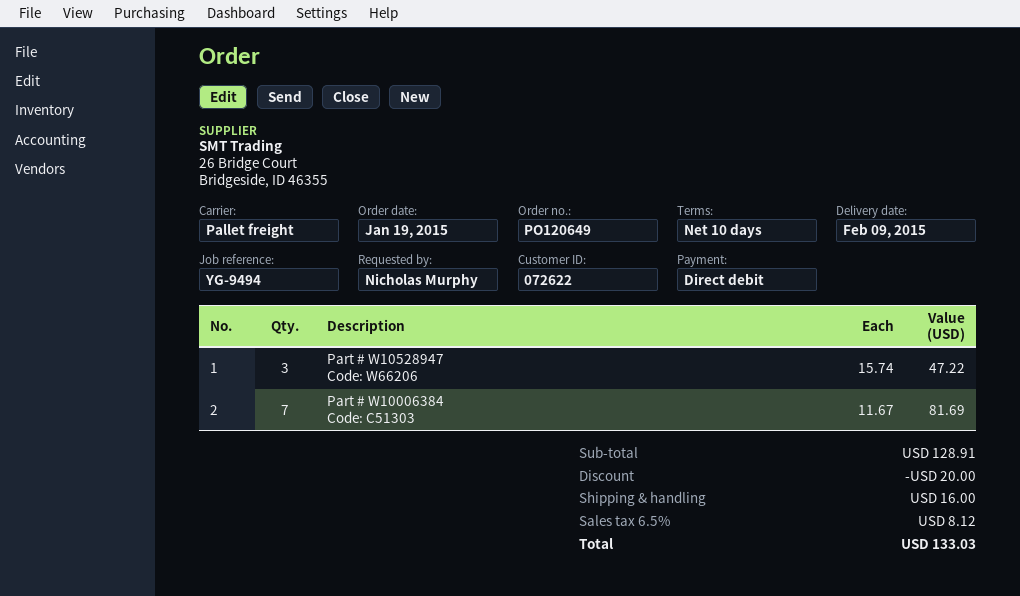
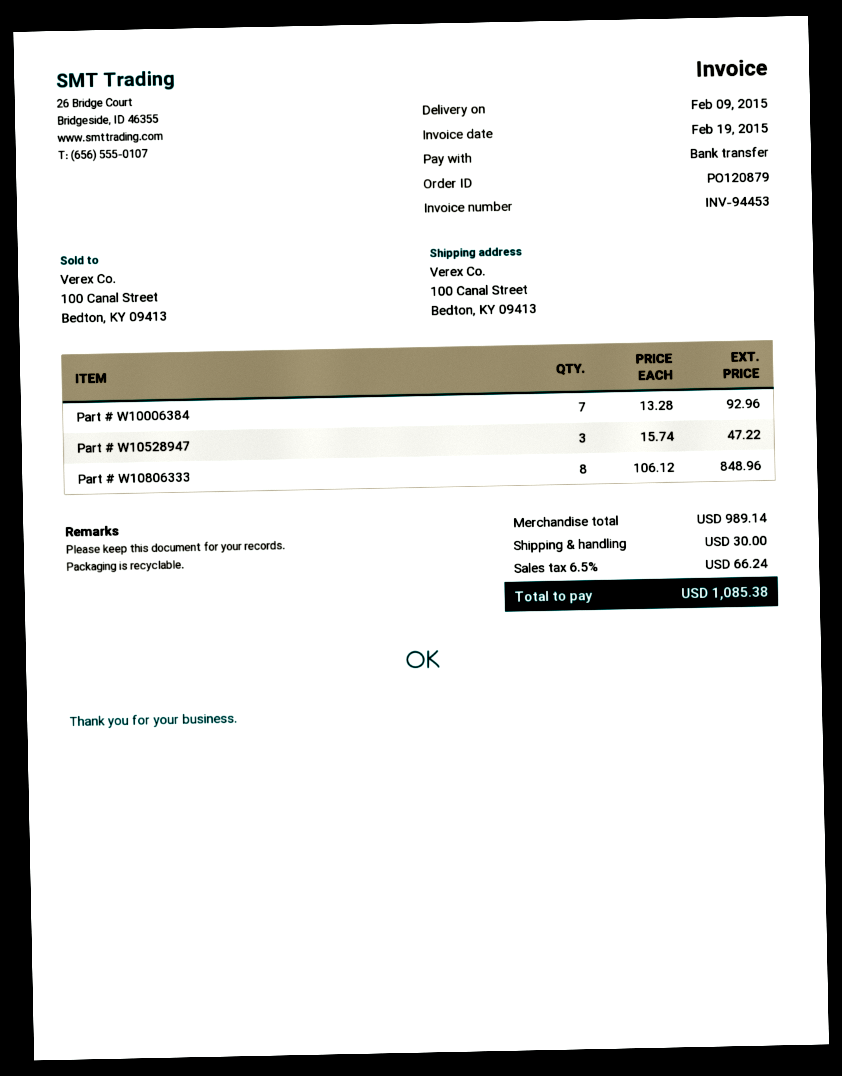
order number: PO120649 -> PO120879
payment method: direct debit -> bank transfer
Part # W10006384: 7 x 11.67 = 81.69 -> 7 x 13.28 = 92.96
Part # W10806333: none -> 8 x 106.12 = 848.96
subtotal: 128.91 -> 989.14
discount: 20.00 -> none
shipping: 16.00 -> 30.00
tax: 6.5% = 8.12 -> 6.5% = 66.24
total: 133.03 -> 1085.38

